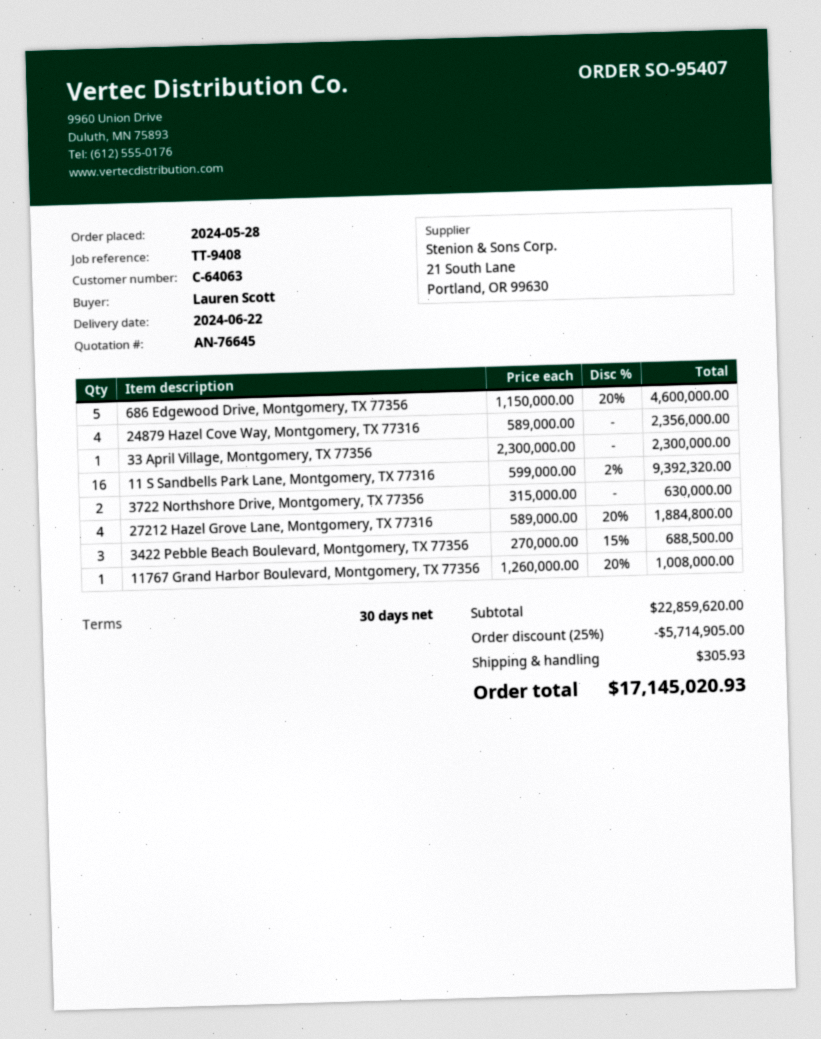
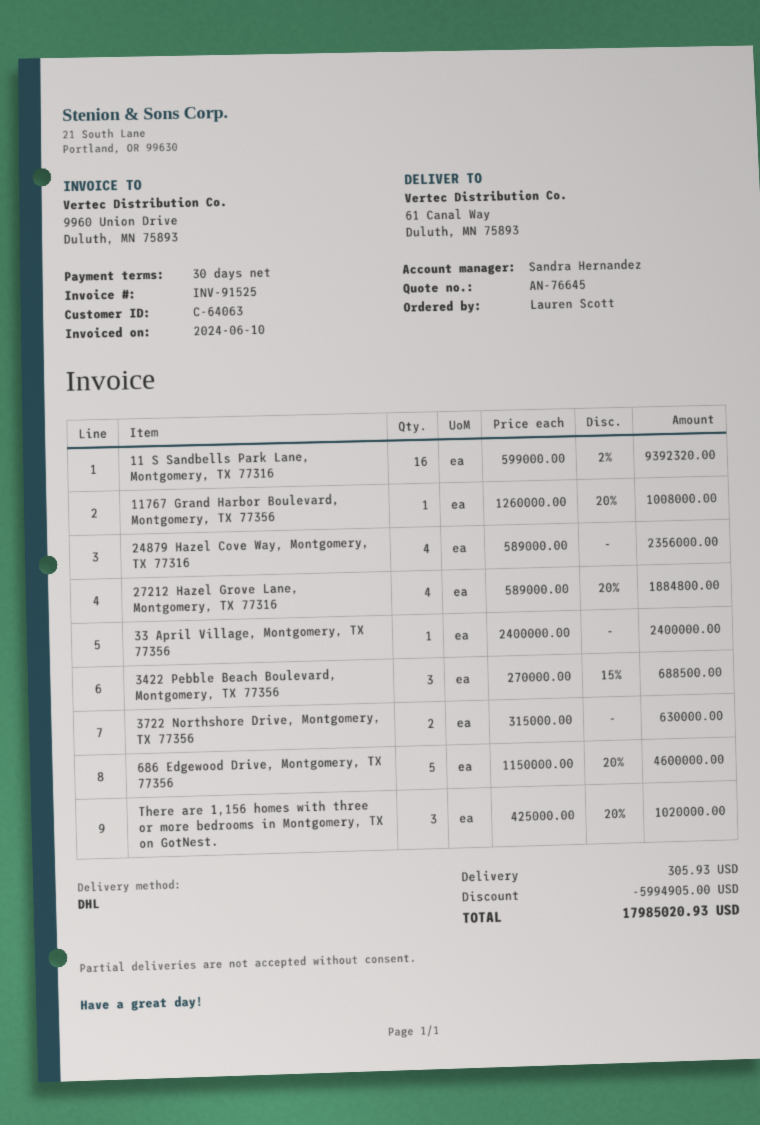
33 April Village, Montgomery, TX 77356: 1 x 2300000.00 = 2300000.00 -> 1 x 2400000.00 = 2400000.00
There are 1,156 homes with three or more bedrooms in Montgomery, TX on GotNest.: none -> 3 x 425000.00 - 20% = 1020000.00
discount: 5714905.00 -> 5994905.00
total: 17145020.93 -> 17985020.93

